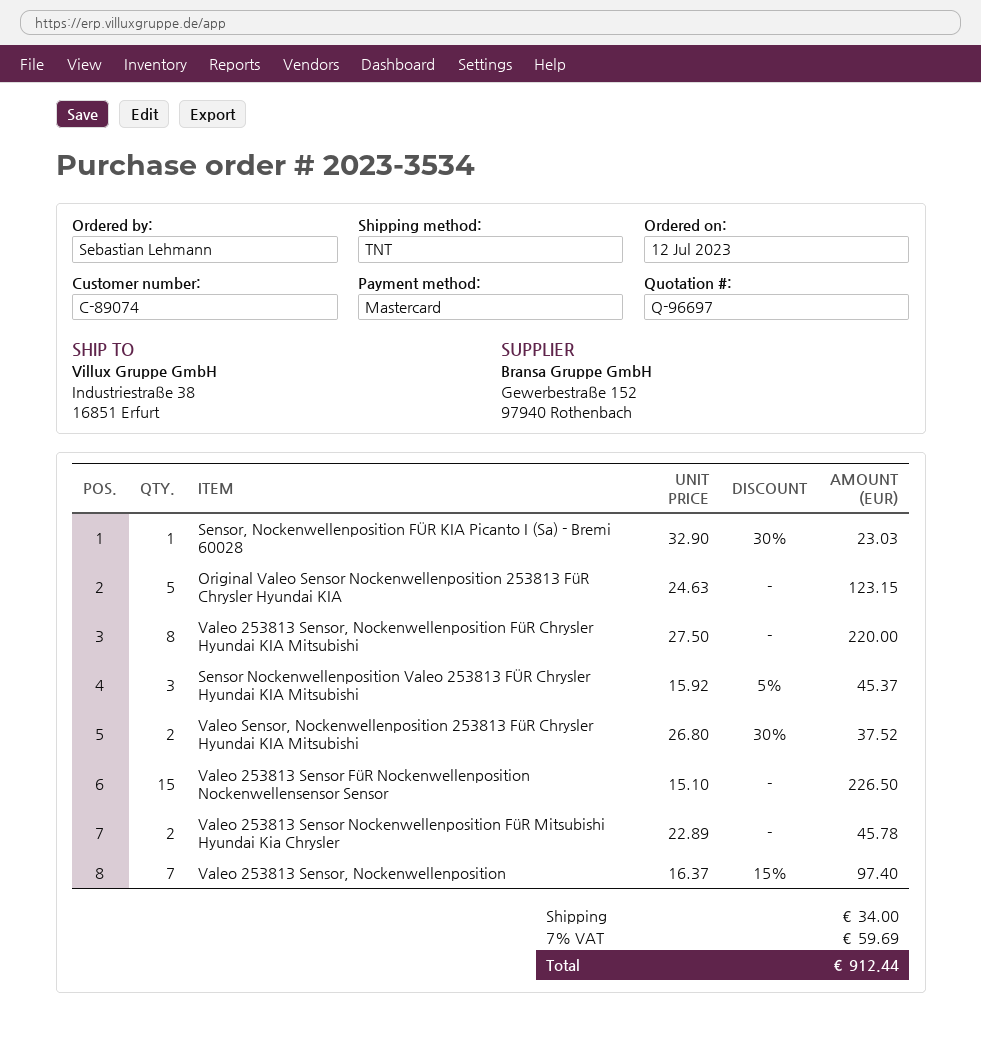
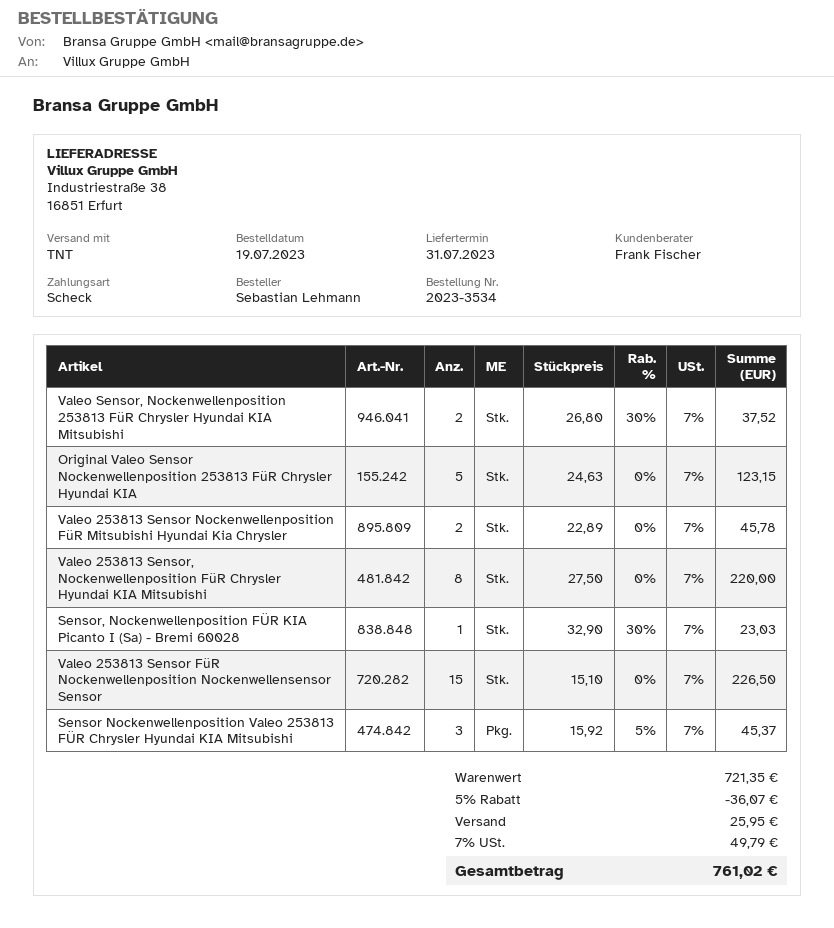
order date: 2023-07-12 -> 2023-07-19
payment method: Mastercard -> cheque
Valeo 253813 Sensor, Nockenwellenposition: 7 x 16.37 - 15% = 97.40 -> none
discount: none -> 5% = 36.07
shipping: 34.00 -> 25.95
tax: 7% = 59.69 -> 7% = 49.79
total: 912.44 -> 761.02

